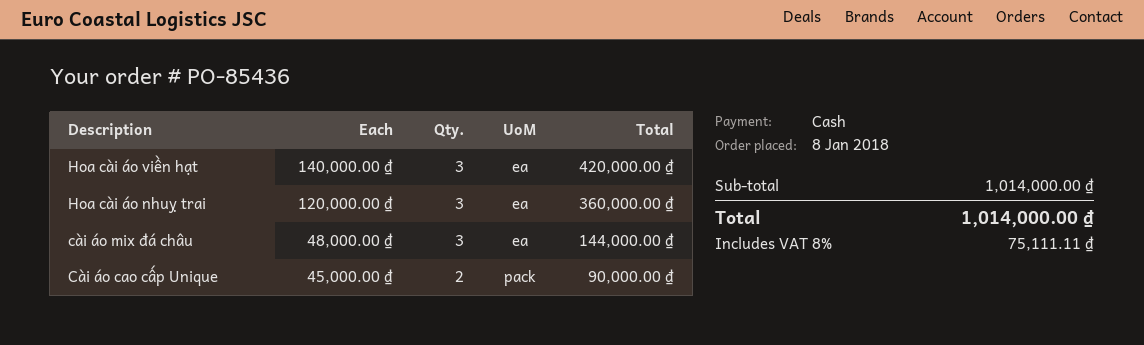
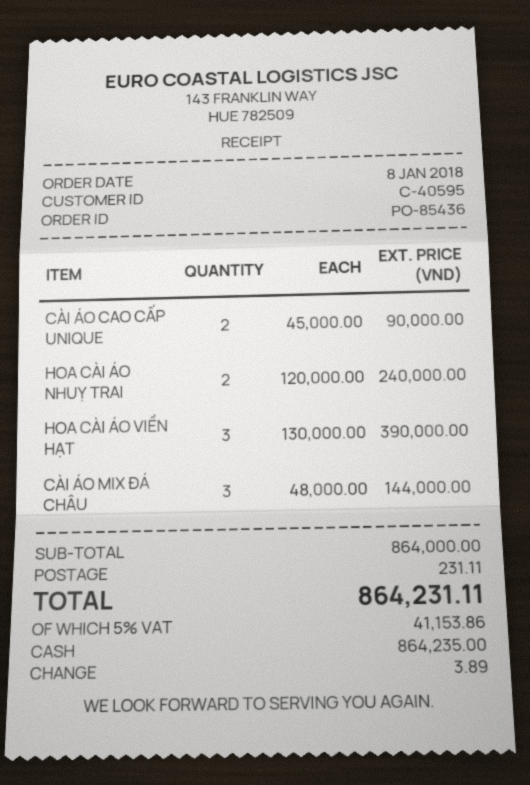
Hoa cài áo viền hạt: 3 x 140000.00 = 420000.00 -> 3 x 130000.00 = 390000.00
Hoa cài áo nhuỵ trai: 3 x 120000.00 = 360000.00 -> 2 x 120000.00 = 240000.00
subtotal: 1014000.00 -> 864000.00
shipping: none -> 231.11
tax: 8% = 75111.11 -> 5% = 41153.86
total: 1014000.00 -> 864231.11

